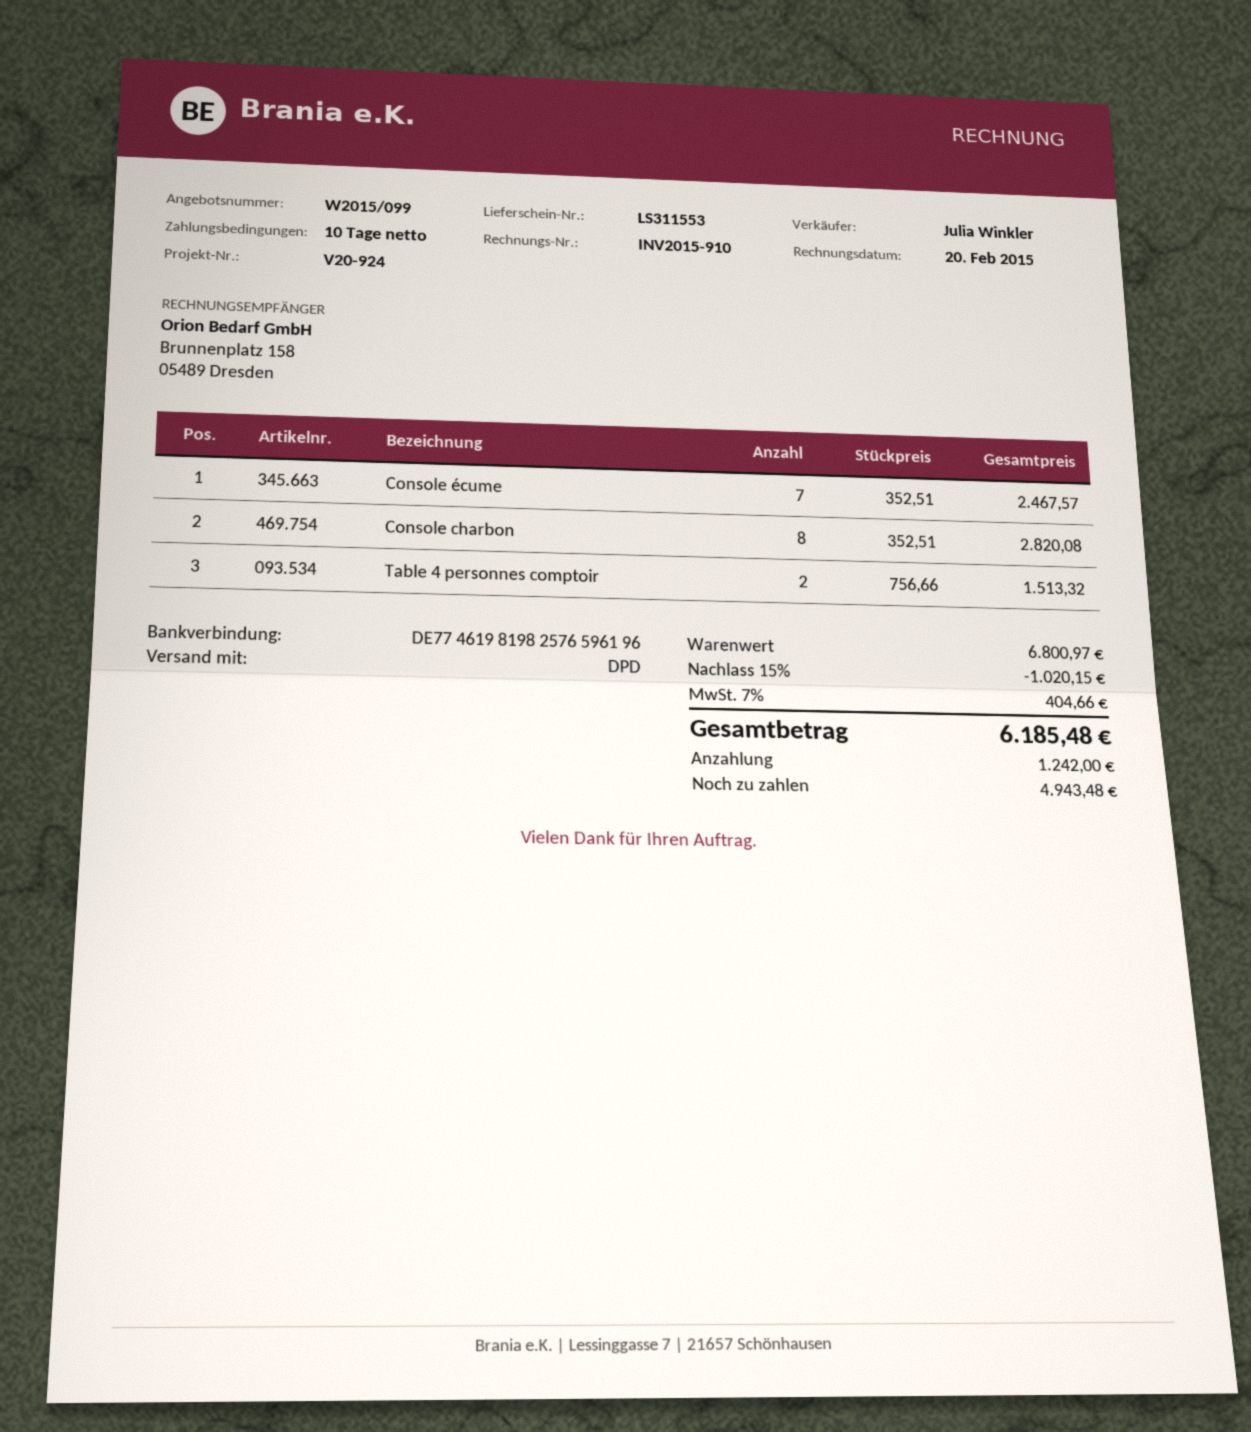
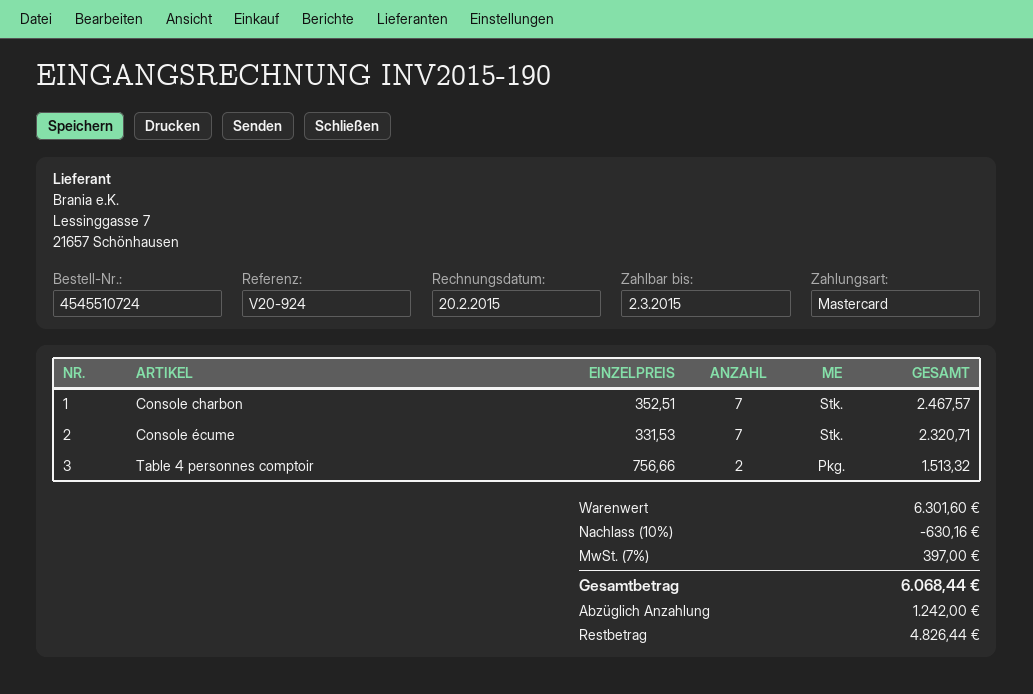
invoice number: INV2015-910 -> INV2015-190
Console écume: 7 x 352.51 = 2467.57 -> 7 x 331.53 = 2320.71
Console charbon: 8 x 352.51 = 2820.08 -> 7 x 352.51 = 2467.57
subtotal: 6800.97 -> 6301.60
discount: 15% = 1020.15 -> 10% = 630.16
tax: 7% = 404.66 -> 7% = 397.00
total: 6185.48 -> 6068.44
balance: 4943.48 -> 4826.44

